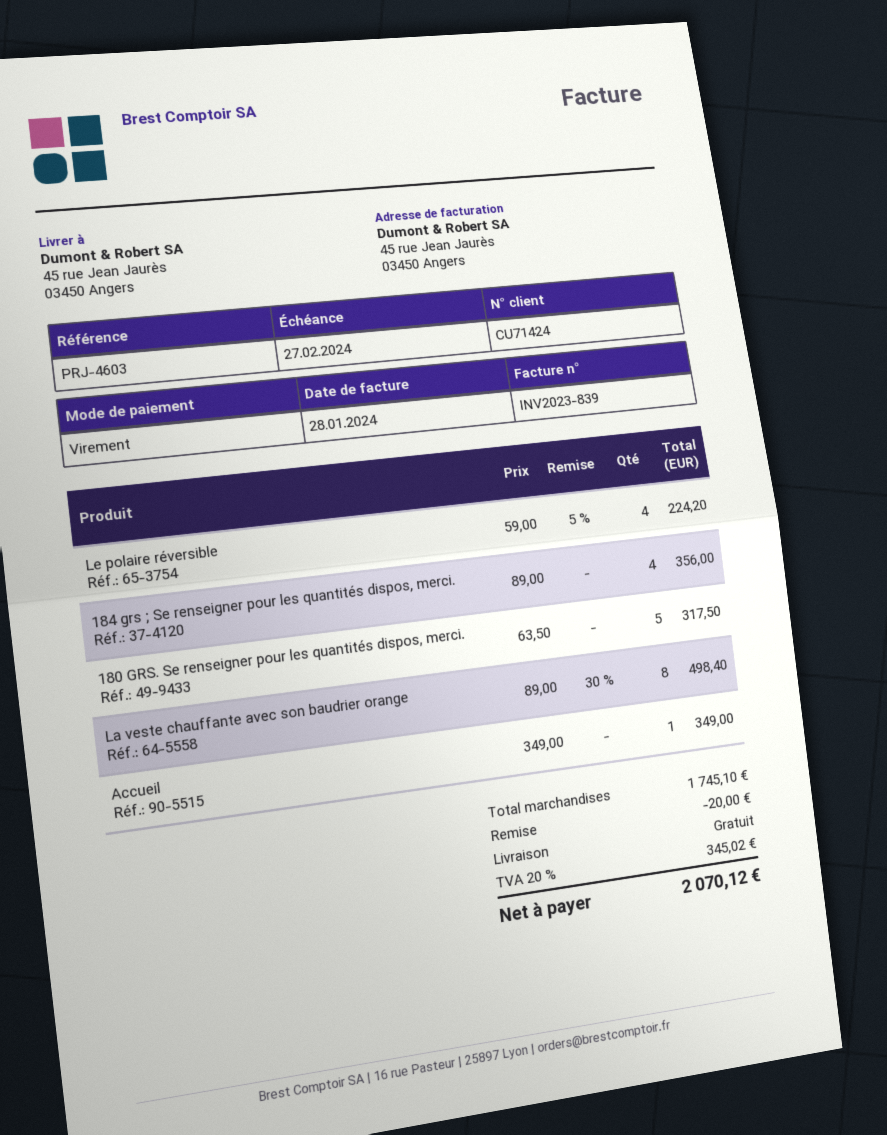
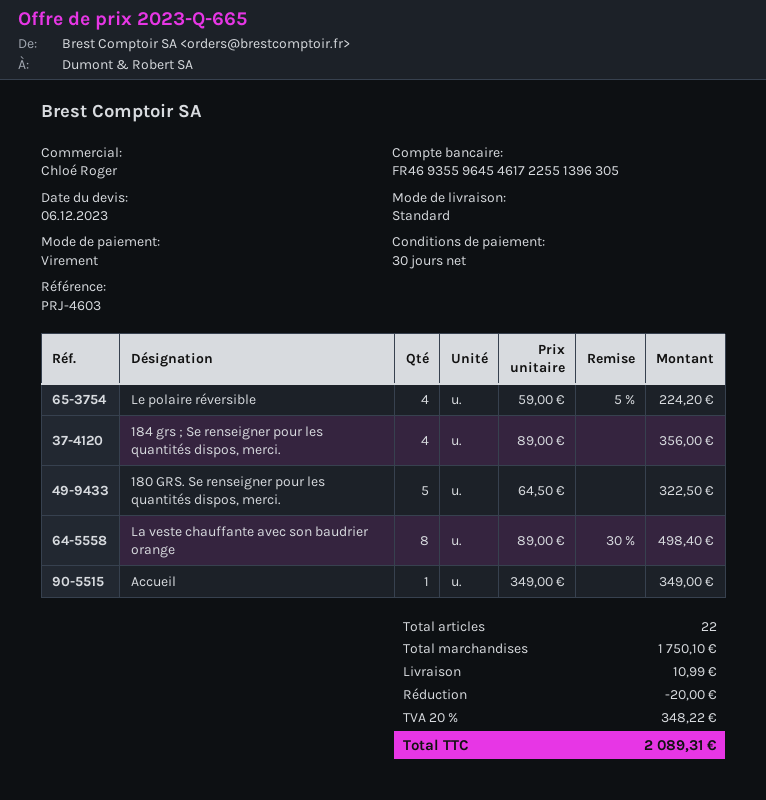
180 GRS. Se renseigner pour les quantités dispos, merci.: 5 x 63.50 = 317.50 -> 5 x 64.50 = 322.50
subtotal: 1745.10 -> 1750.10
shipping: 0.00 -> 10.99
tax: 20% = 345.02 -> 20% = 348.22
total: 2070.12 -> 2089.31

